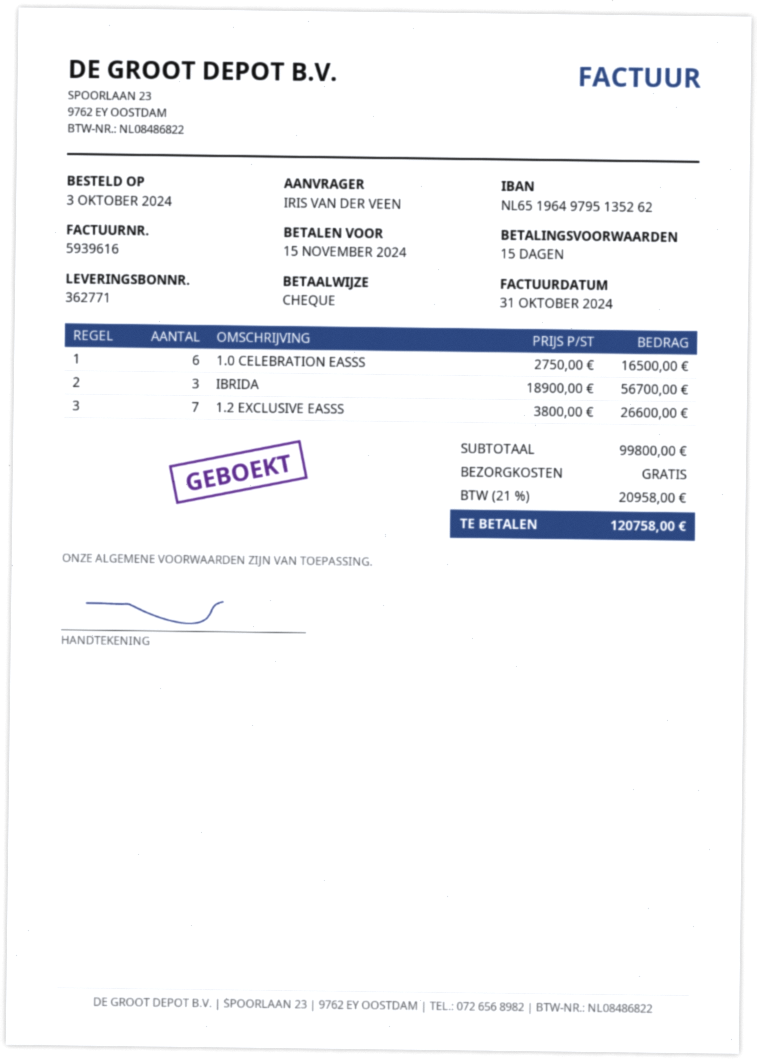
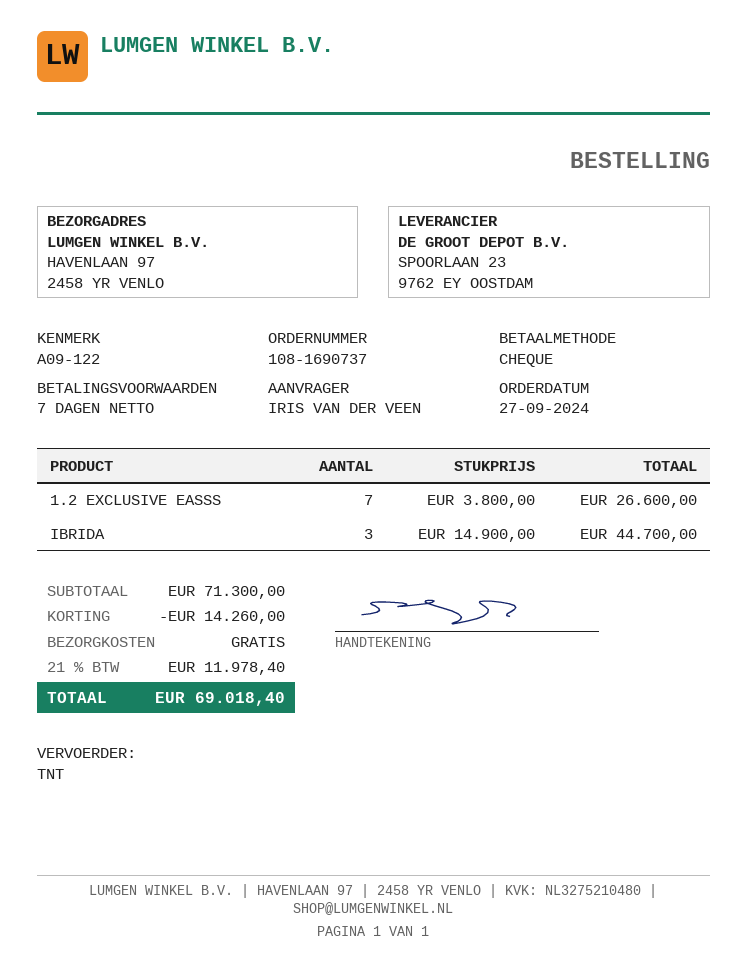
order date: 2024-10-03 -> 2024-09-27
payment terms: 15 days -> 7 days
1.0 CELEBRATION EASSS: 6 x 2750.00 = 16500.00 -> none
IBRIDA: 3 x 18900.00 = 56700.00 -> 3 x 14900.00 = 44700.00
subtotal: 99800.00 -> 71300.00
discount: none -> 14260.00
tax: 21% = 20958.00 -> 21% = 11978.40
total: 120758.00 -> 69018.40

